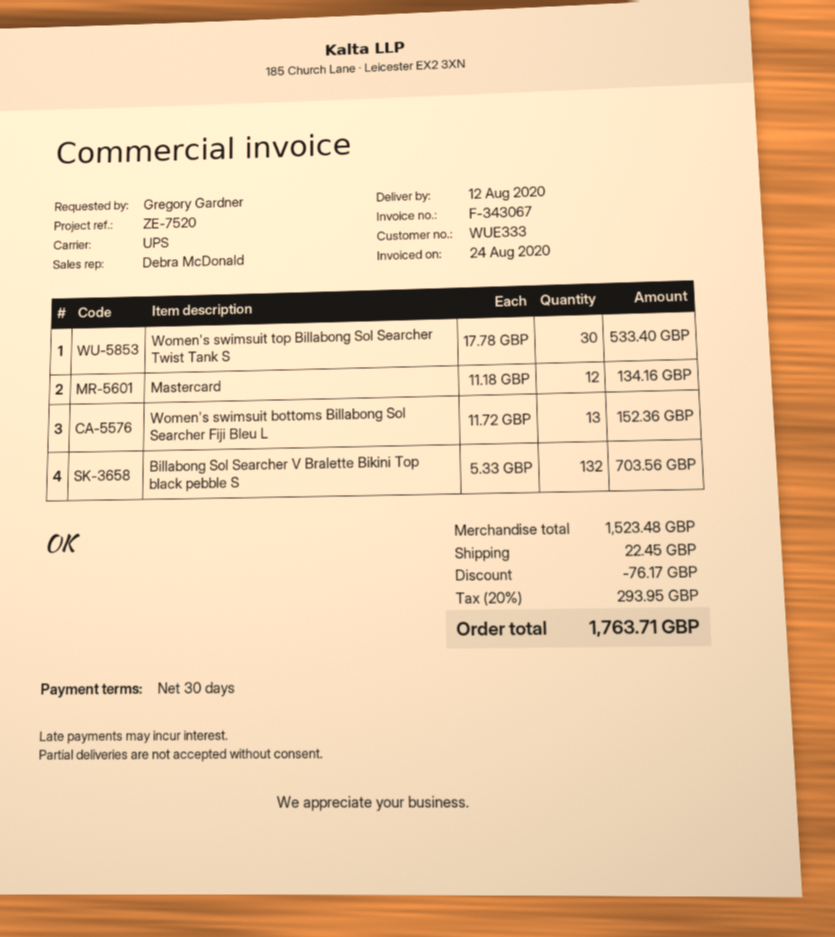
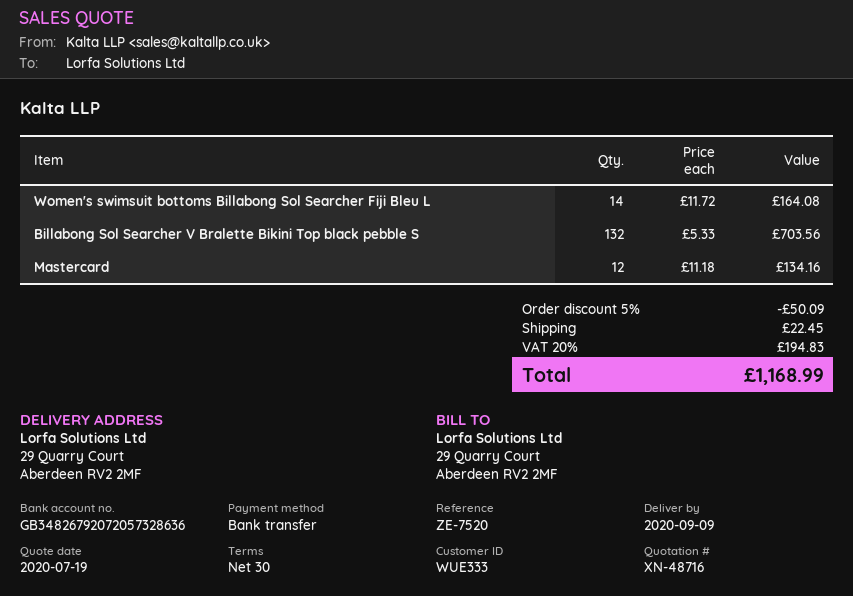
delivery date: 2020-08-12 -> 2020-09-09
Women's swimsuit top Billabong Sol Searcher Twist Tank S: 30 x 17.78 = 533.40 -> none
Women's swimsuit bottoms Billabong Sol Searcher Fiji Bleu L: 13 x 11.72 = 152.36 -> 14 x 11.72 = 164.08
discount: 76.17 -> 50.09
tax: 20% = 293.95 -> 20% = 194.83
total: 1763.71 -> 1168.99

